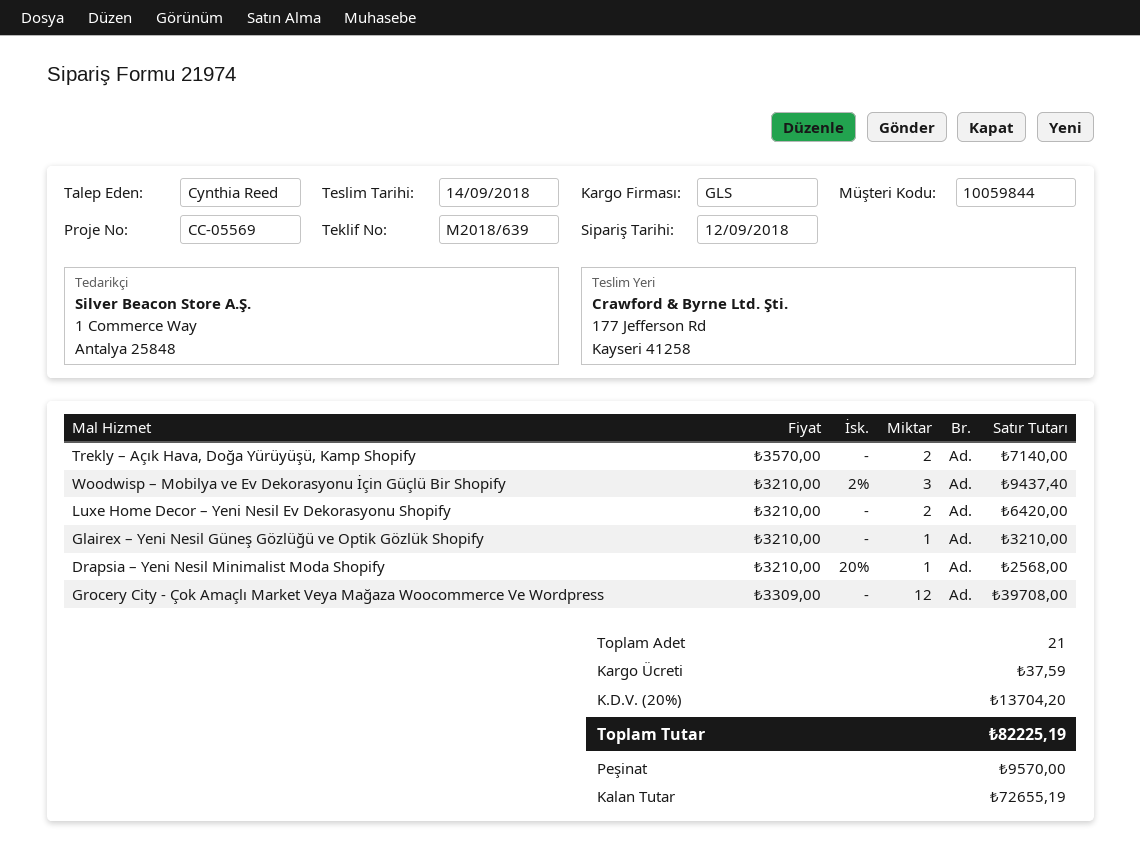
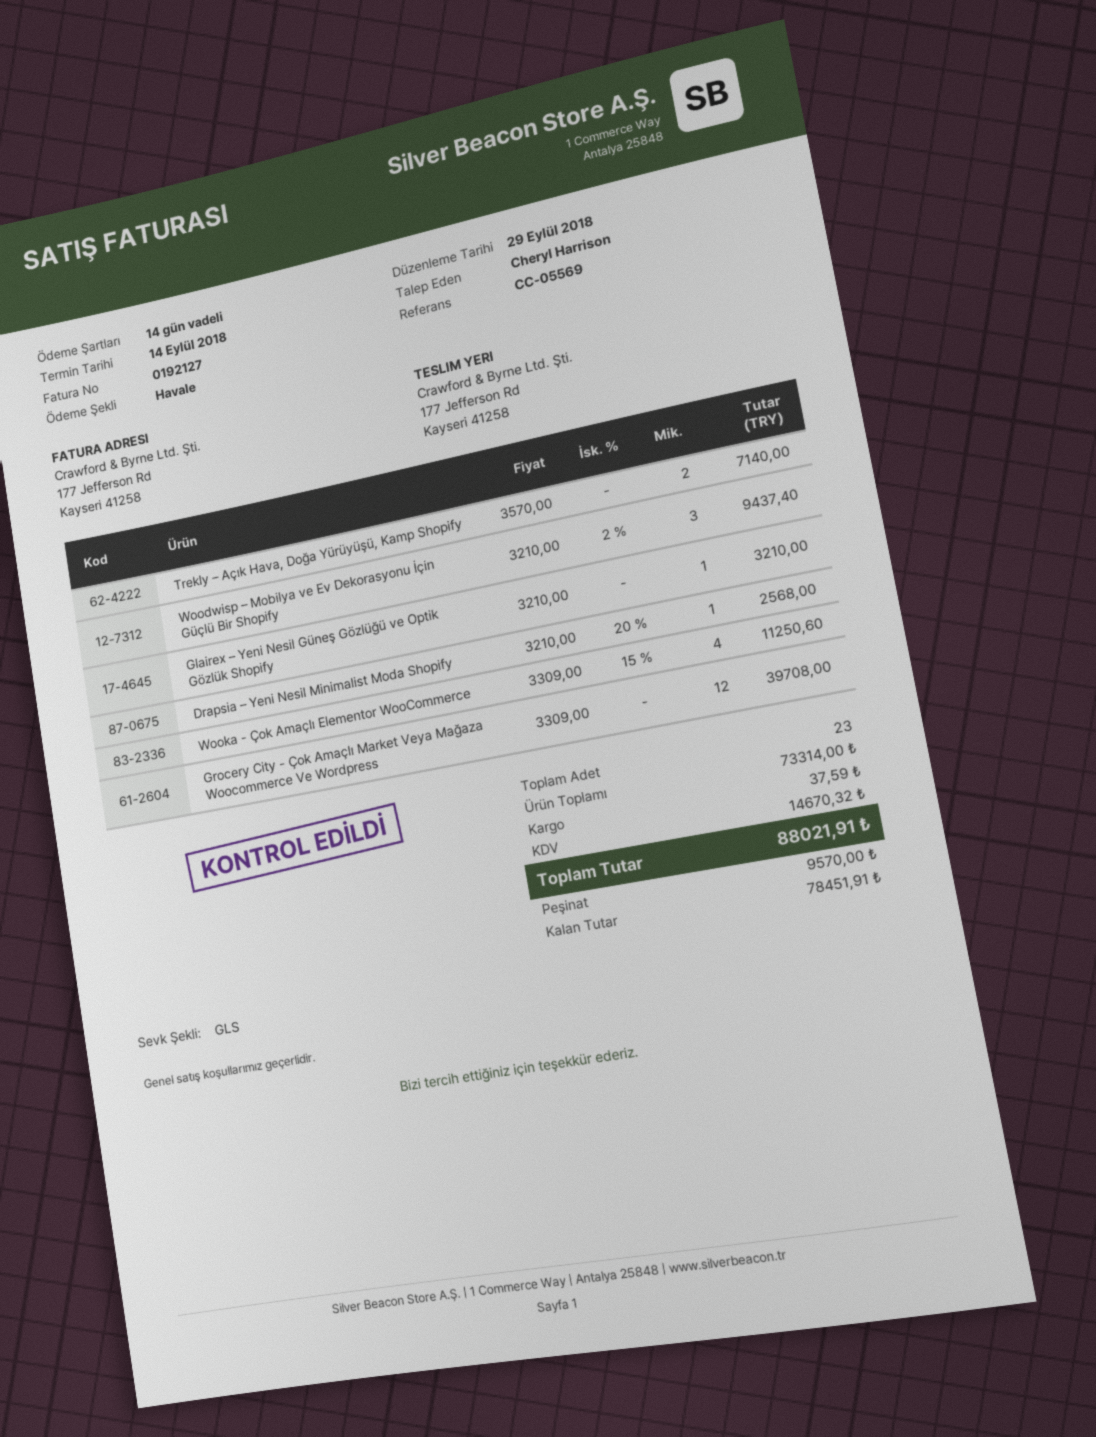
ordered by: Cynthia Reed -> Cheryl Harrison
Luxe Home Decor – Yeni Nesil Ev Dekorasyonu Shopify: 2 x 3210.00 = 6420.00 -> none
Wooka - Çok Amaçlı Elementor WooCommerce: none -> 4 x 3309.00 - 15% = 11250.60
total quantity: 21 -> 23
tax: 13704.20 -> 14670.32
total: 82225.19 -> 88021.91
balance: 72655.19 -> 78451.91

